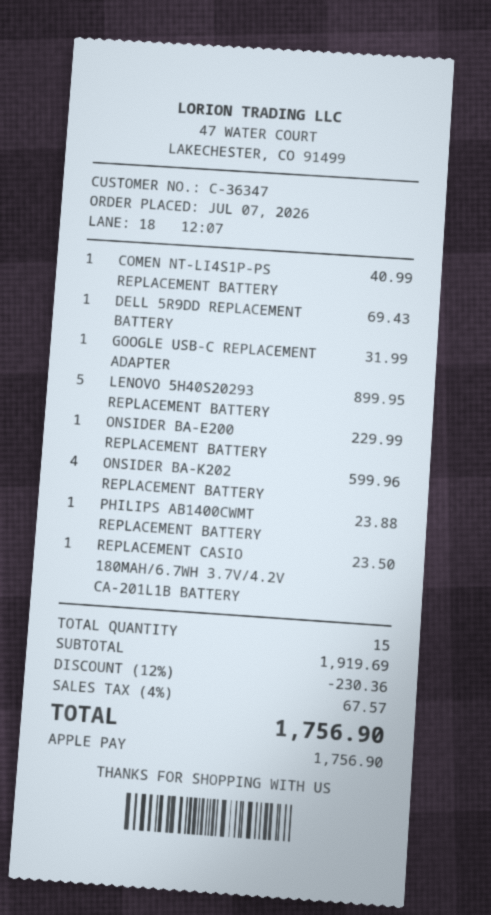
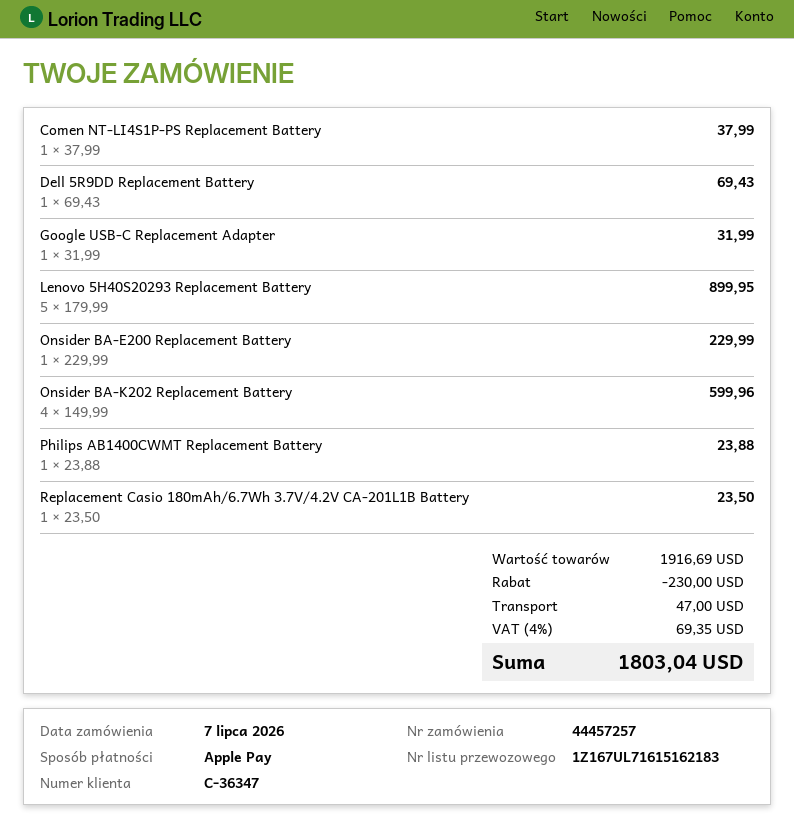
COMEN NT-LI4S1P-PS REPLACEMENT BATTERY: 1 for 40.99 -> 1 for 37.99
subtotal: 1919.69 -> 1916.69
discount: 230.36 -> 230.00
shipping: none -> 47.00
tax: 4% = 67.57 -> 4% = 69.35
total: 1756.90 -> 1803.04

